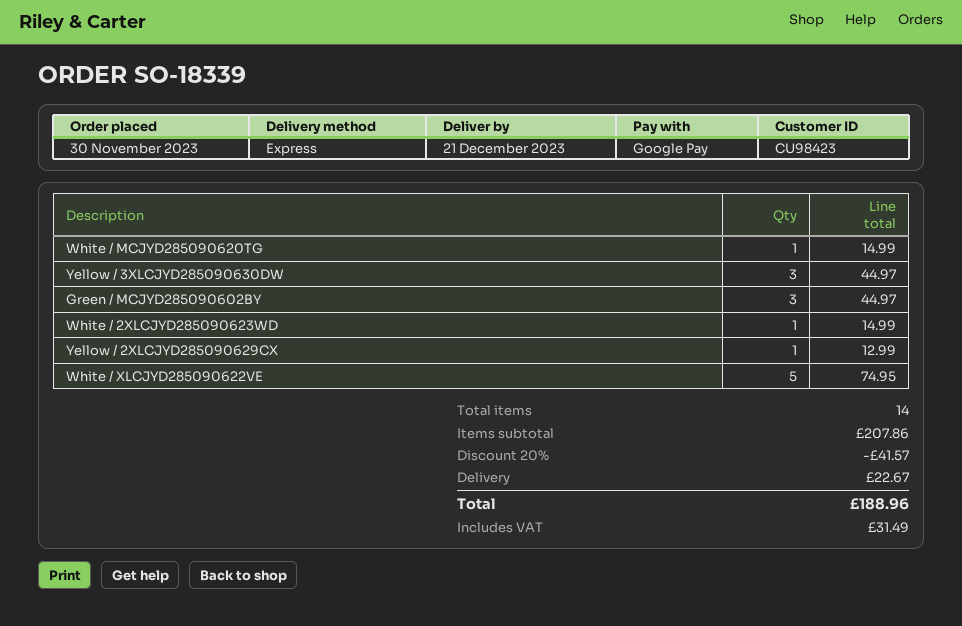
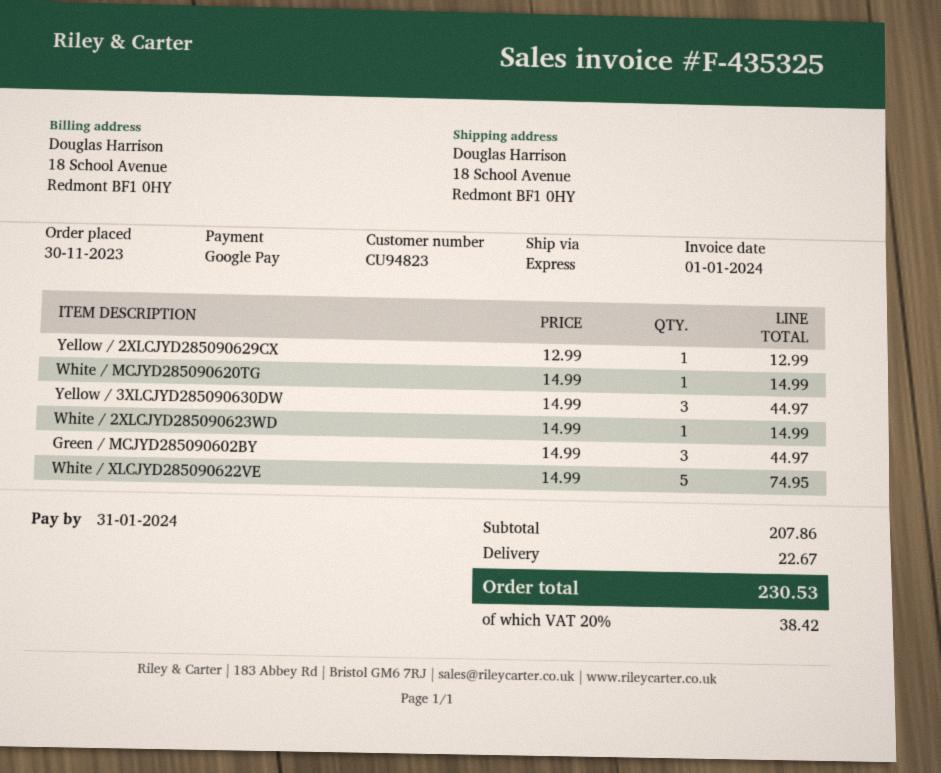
customer number: CU98423 -> CU94823
discount: 20% = 41.57 -> none
tax: 31.49 -> 38.42
total: 188.96 -> 230.53

